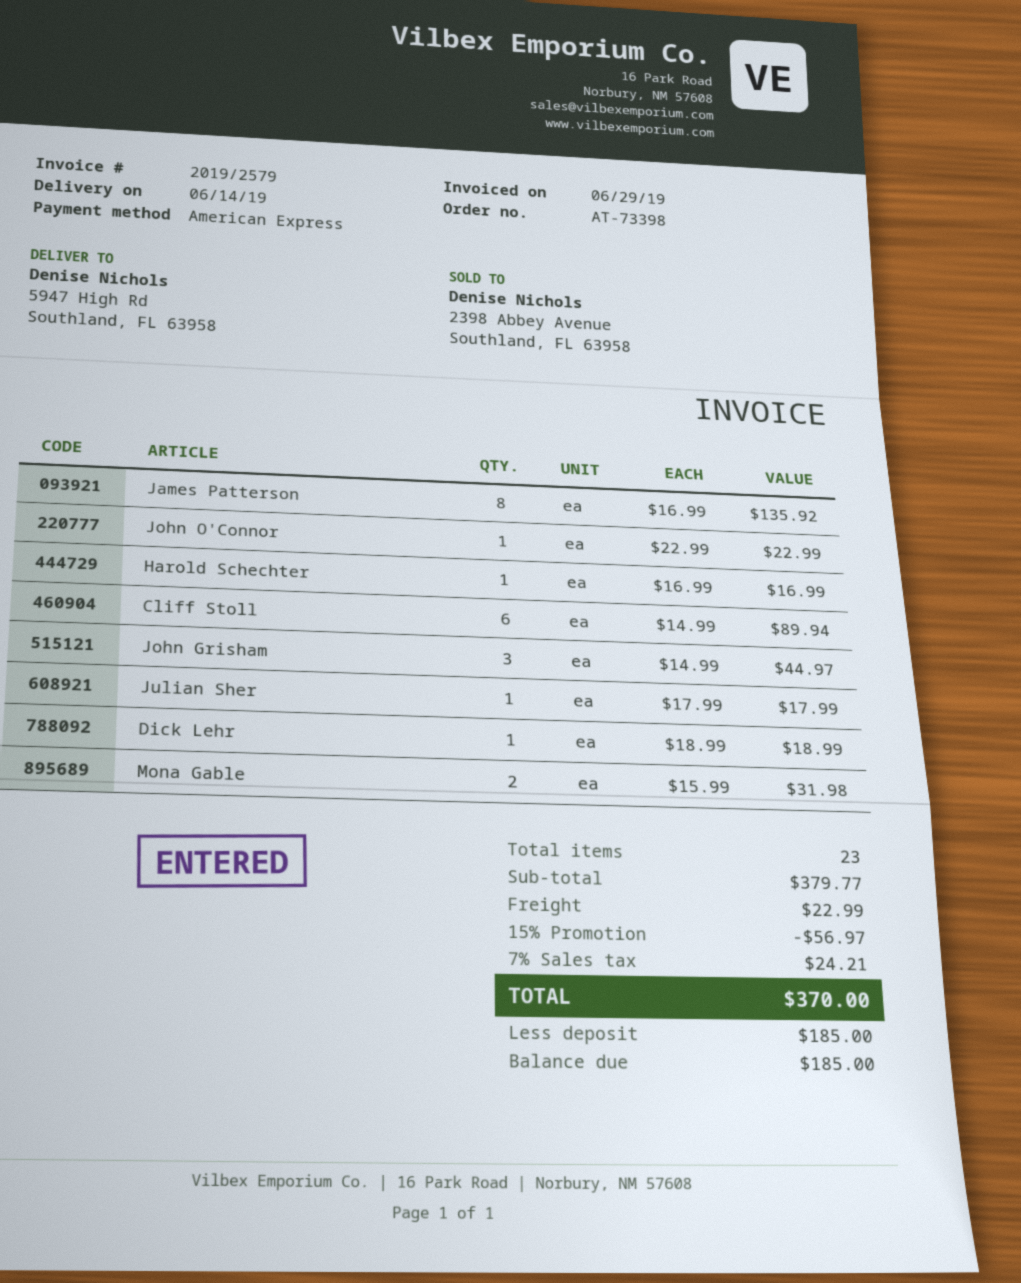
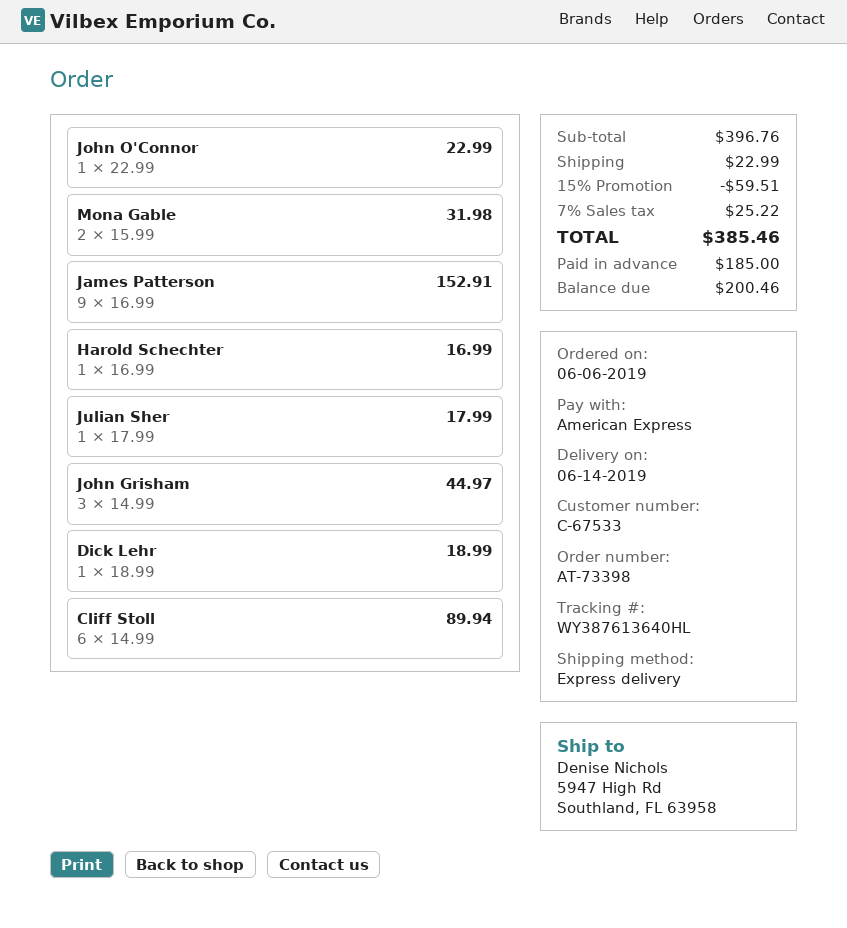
James Patterson: 8 x 16.99 = 135.92 -> 9 x 16.99 = 152.91
subtotal: 379.77 -> 396.76
discount: 15% = 56.97 -> 15% = 59.51
tax: 7% = 24.21 -> 7% = 25.22
total: 370.00 -> 385.46
balance: 185.00 -> 200.46

